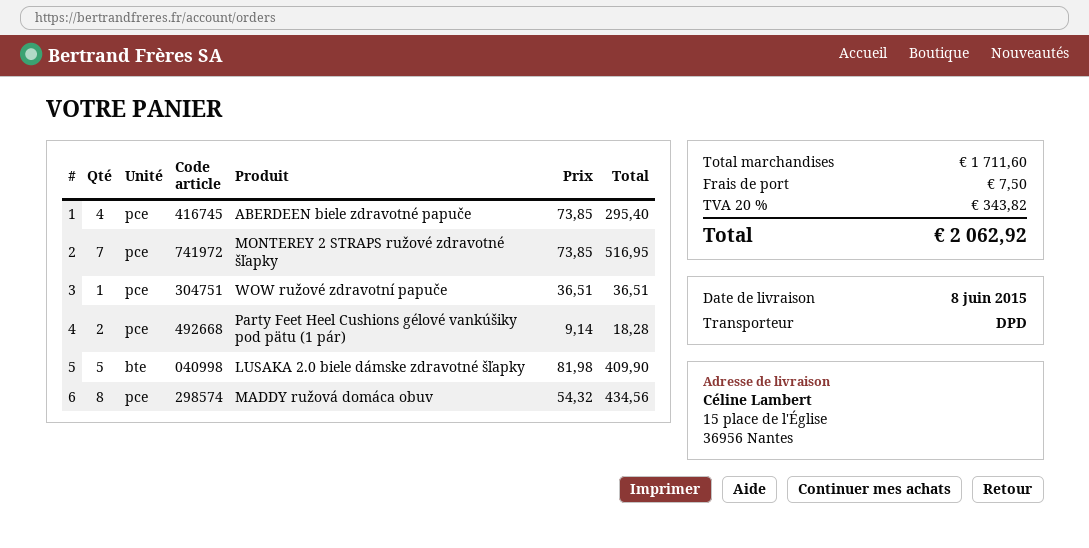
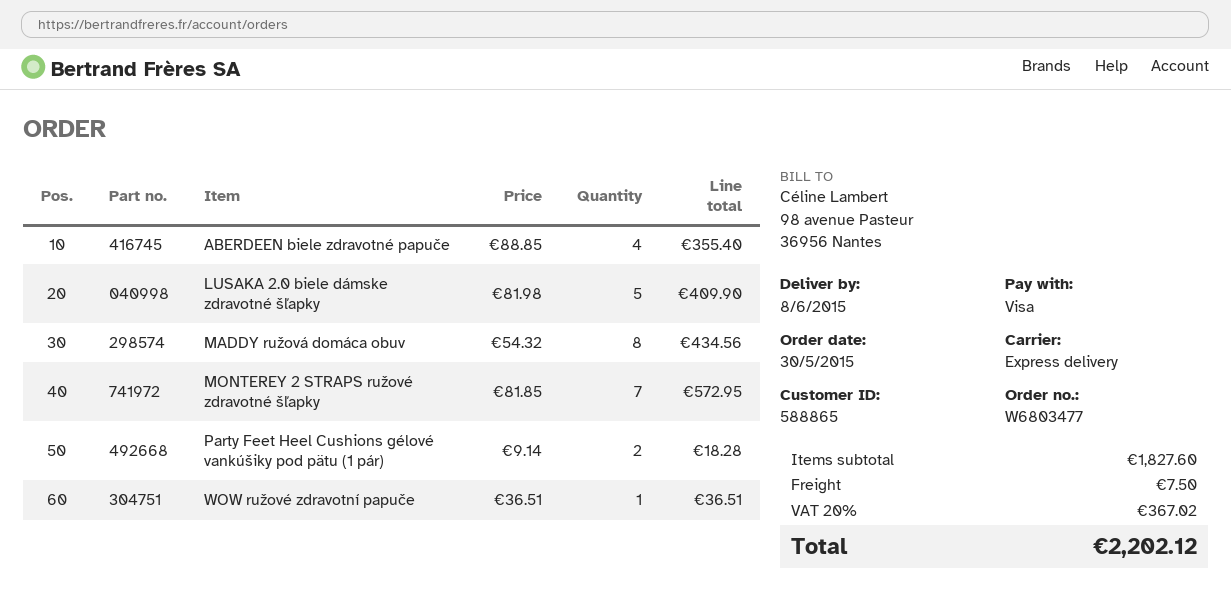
shipping method: DPD -> express
ABERDEEN biele zdravotné papuče: 4 x 73.85 = 295.40 -> 4 x 88.85 = 355.40
MONTEREY 2 STRAPS ružové zdravotné šľapky: 7 x 73.85 = 516.95 -> 7 x 81.85 = 572.95
subtotal: 1711.60 -> 1827.60
tax: 20% = 343.82 -> 20% = 367.02
total: 2062.92 -> 2202.12

